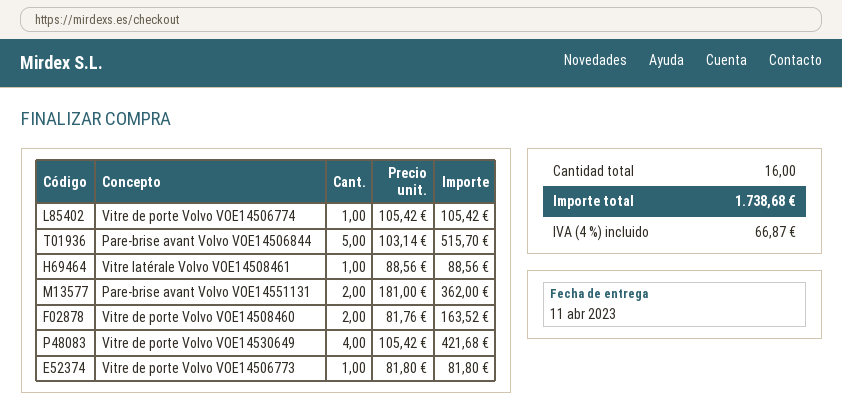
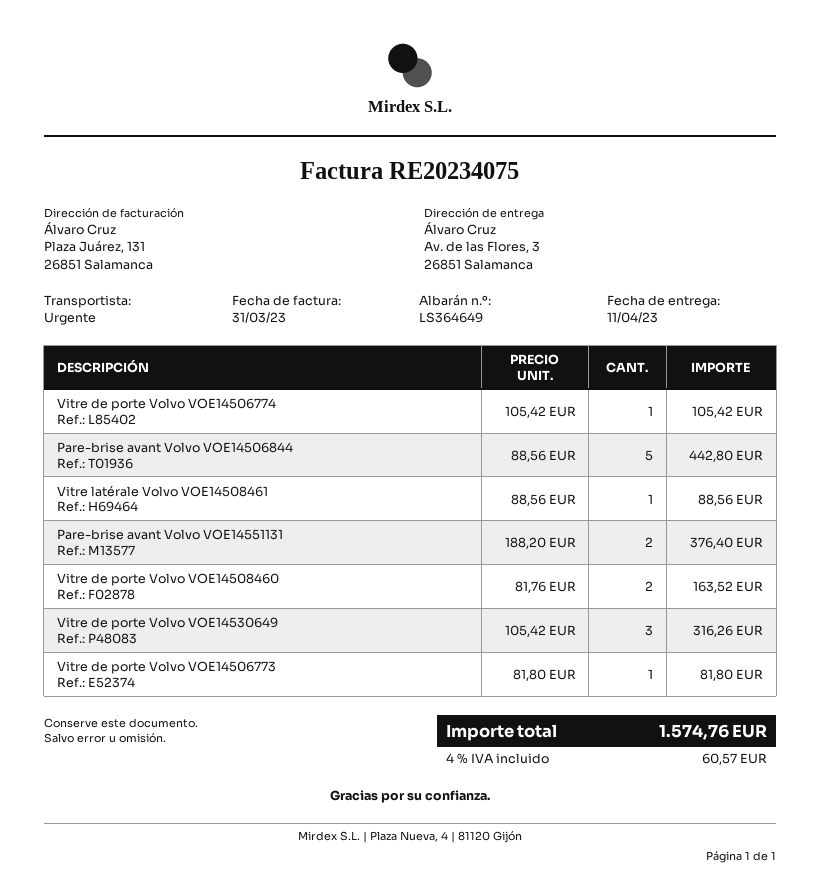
Pare-brise avant Volvo VOE14506844: 5 x 103.14 = 515.70 -> 5 x 88.56 = 442.80
Pare-brise avant Volvo VOE14551131: 2 x 181.00 = 362.00 -> 2 x 188.20 = 376.40
Vitre de porte Volvo VOE14530649: 4 x 105.42 = 421.68 -> 3 x 105.42 = 316.26
tax: 4% = 66.87 -> 4% = 60.57
total: 1738.68 -> 1574.76

